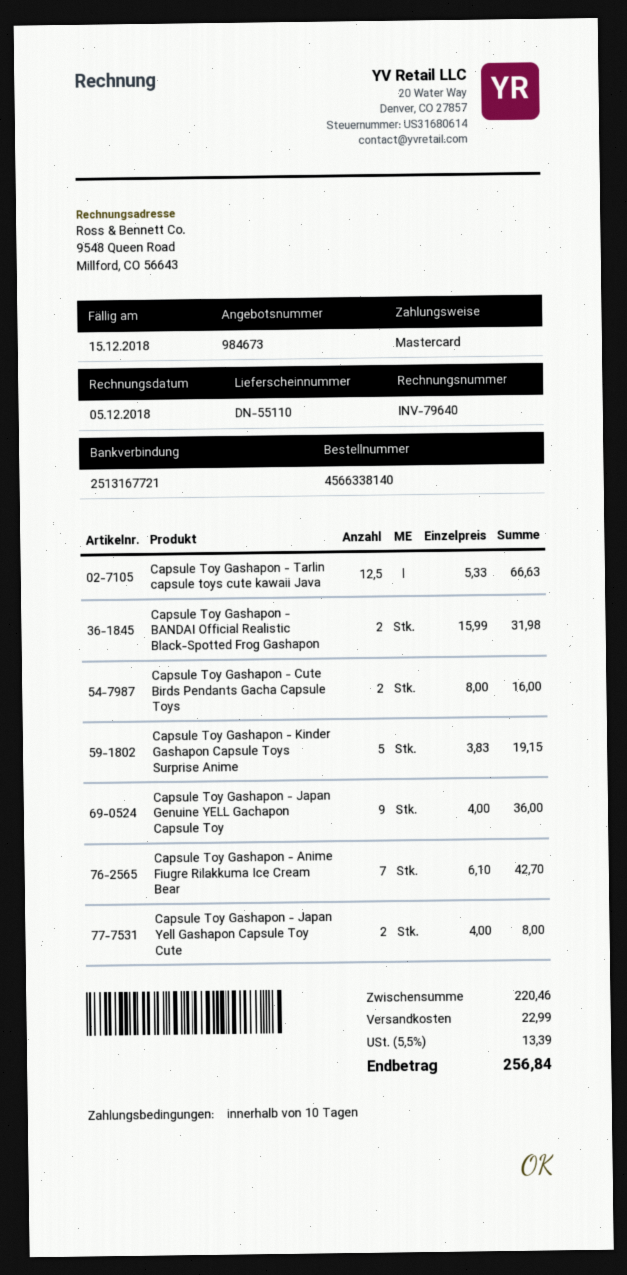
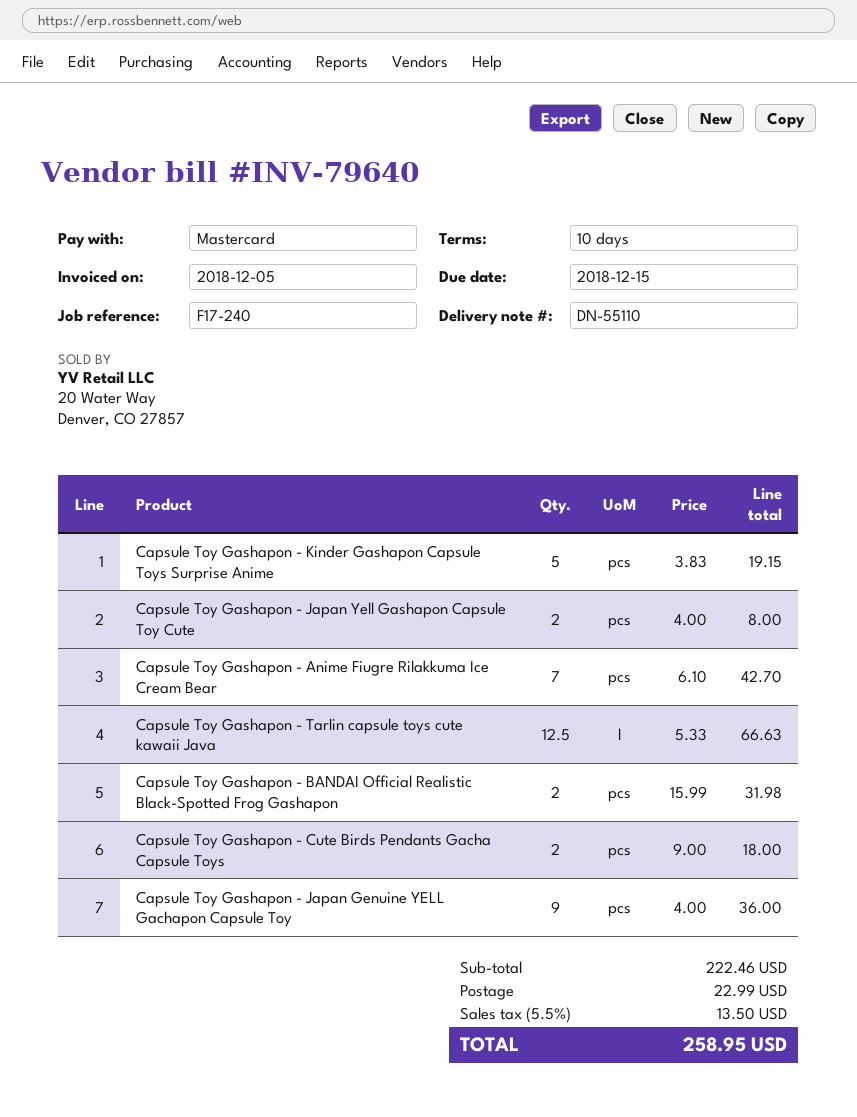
Capsule Toy Gashapon - Cute Birds Pendants Gacha Capsule Toys: 2 x 8.00 = 16.00 -> 2 x 9.00 = 18.00
subtotal: 220.46 -> 222.46
tax: 5.5% = 13.39 -> 5.5% = 13.50
total: 256.84 -> 258.95

